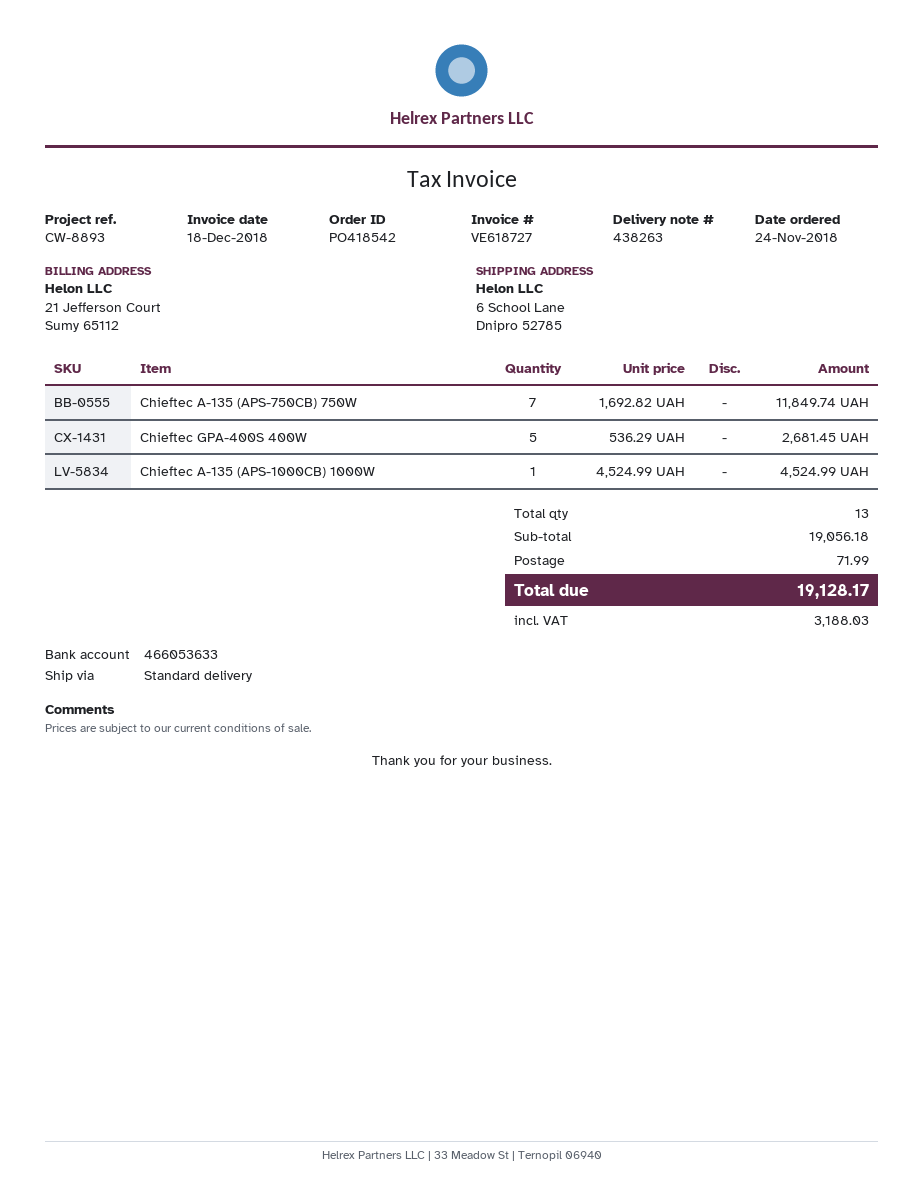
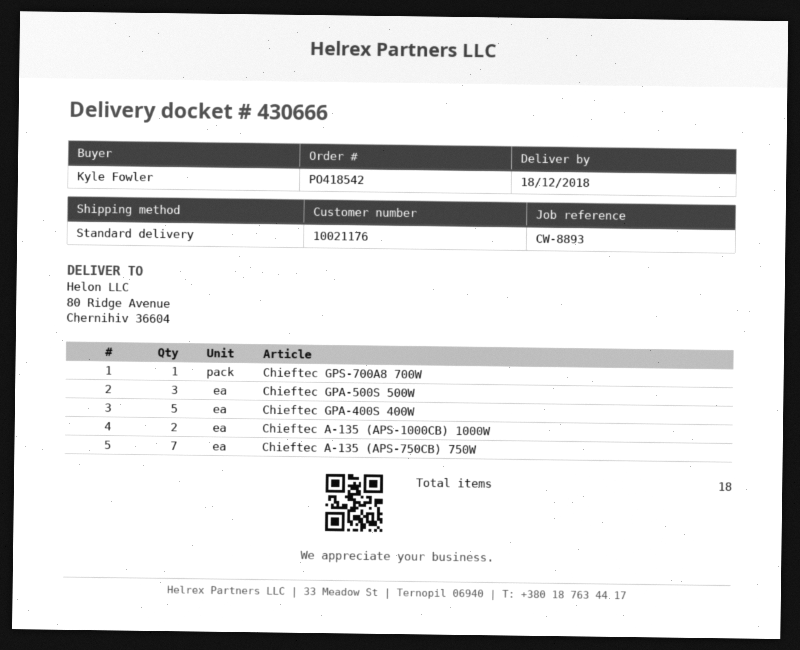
delivery note number: 438263 -> 430666
ship to: 6 School Lane, Dnipro 52785 -> 80 Ridge Avenue, Chernihiv 36604
Chieftec A-135 (APS-1000CB) 1000W: 1 -> 2
Chieftec GPS-700A8 700W: none -> 1
Chieftec GPA-500S 500W: none -> 3
total quantity: 13 -> 18

